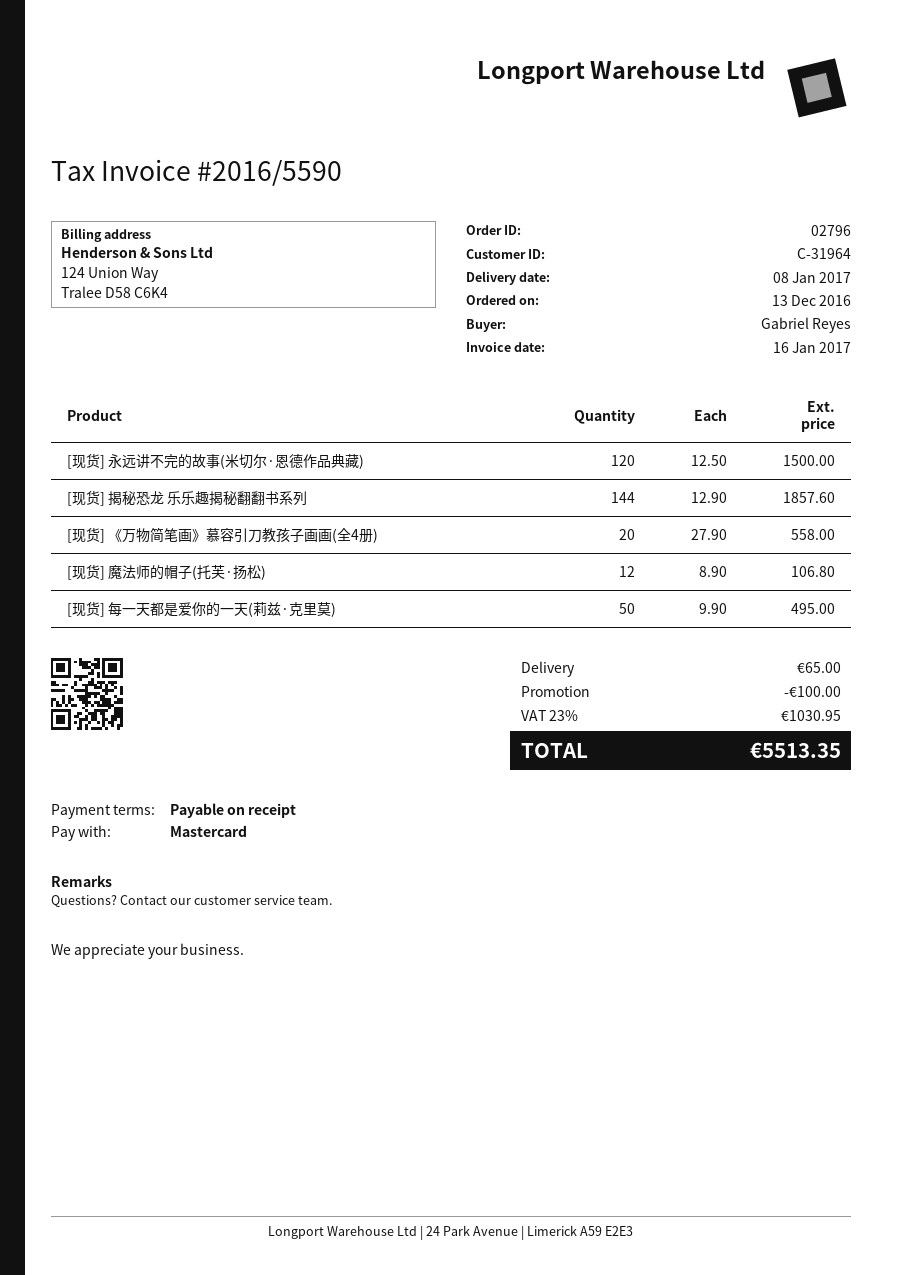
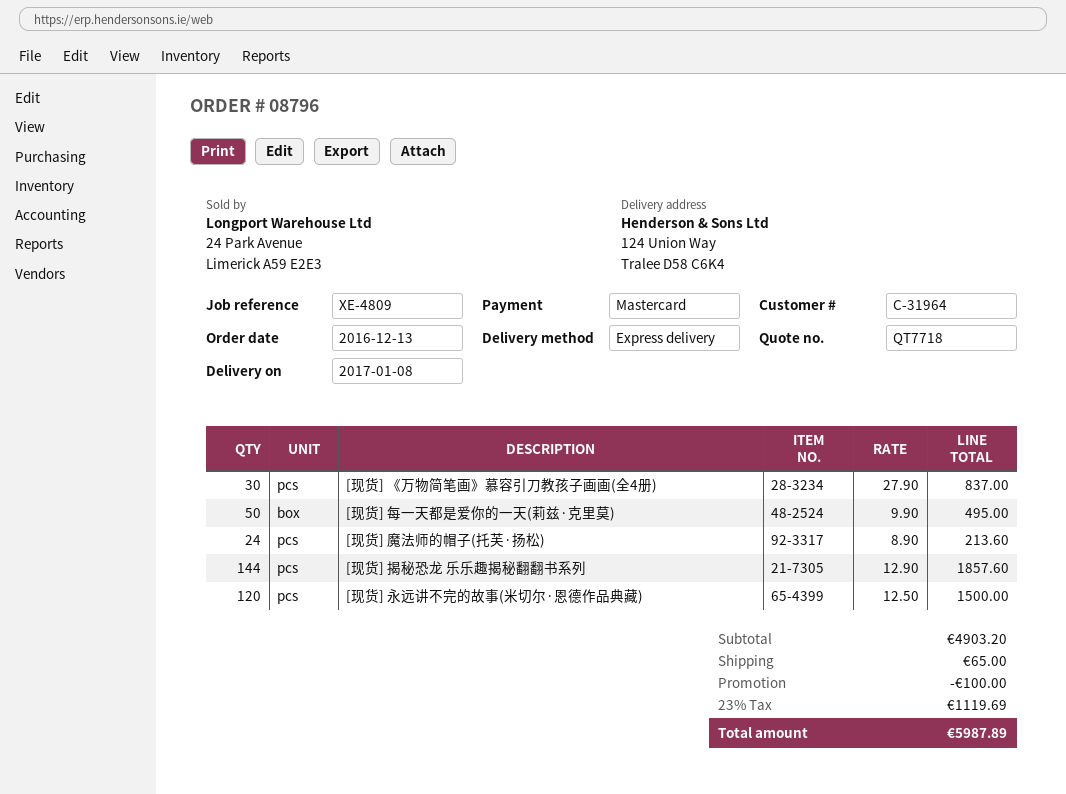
order number: 02796 -> 08796
[现货] 《万物简笔画》慕容引刀教孩子画画(全4册): 20 x 27.90 = 558.00 -> 30 x 27.90 = 837.00
[现货] 魔法师的帽子(托芙·扬松): 12 x 8.90 = 106.80 -> 24 x 8.90 = 213.60
tax: 23% = 1030.95 -> 23% = 1119.69
total: 5513.35 -> 5987.89

